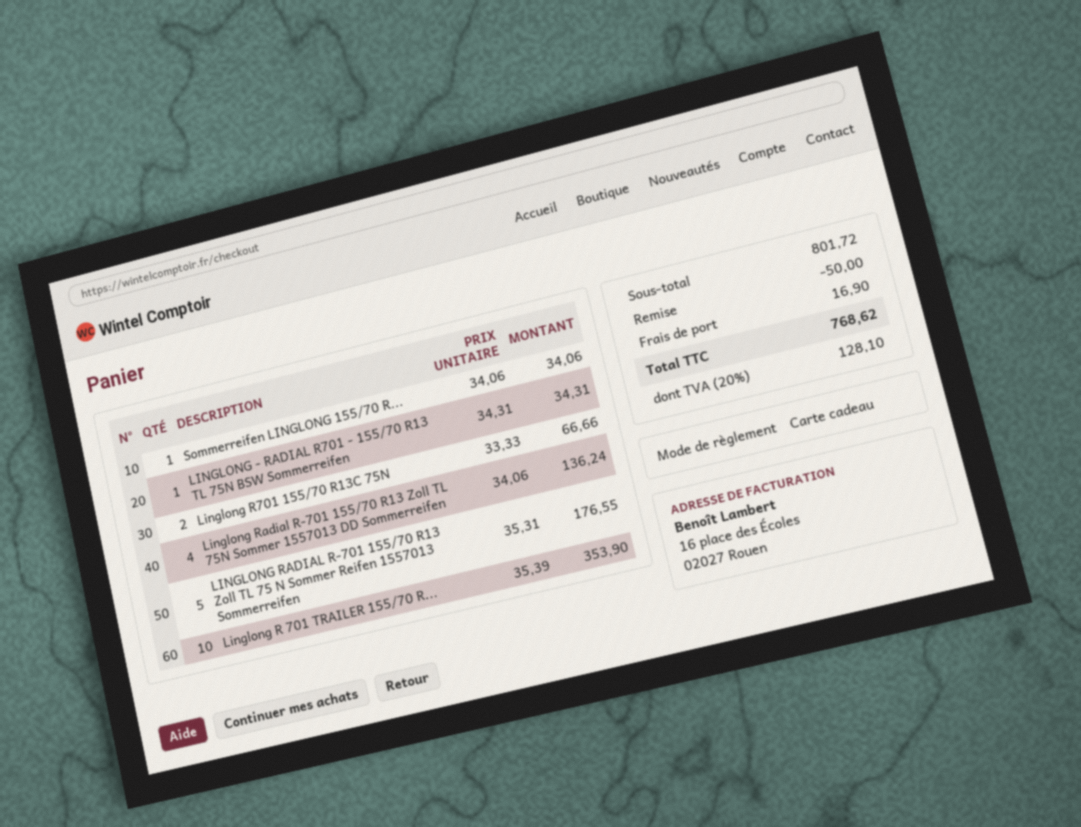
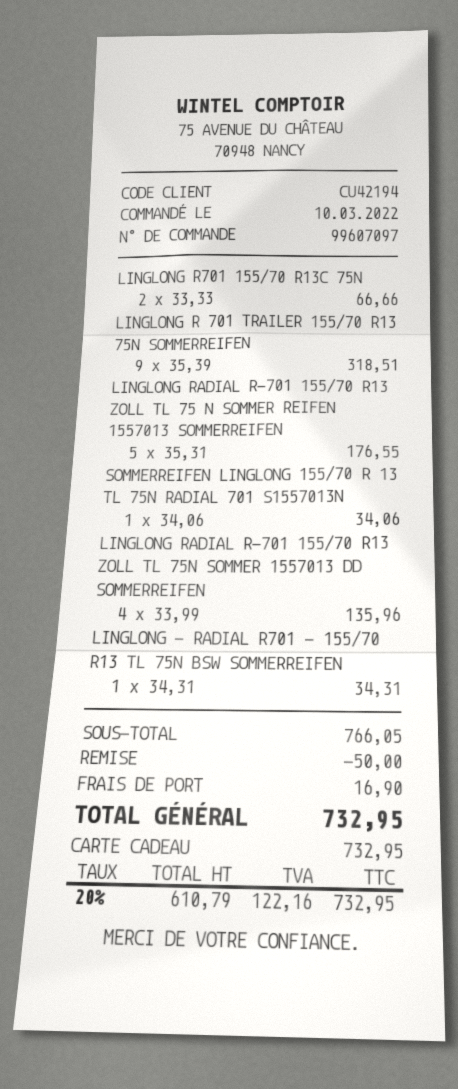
Linglong Radial R-701 155/70 R13 Zoll TL 75N Sommer 1557013 DD Sommerreifen: 4 x 34.06 = 136.24 -> 4 x 33.99 = 135.96
Linglong R 701 TRAILER 155/70 R...: 10 x 35.39 = 353.90 -> 9 x 35.39 = 318.51
subtotal: 801.72 -> 766.05
tax: 20% = 128.10 -> 20% = 122.16
total: 768.62 -> 732.95

